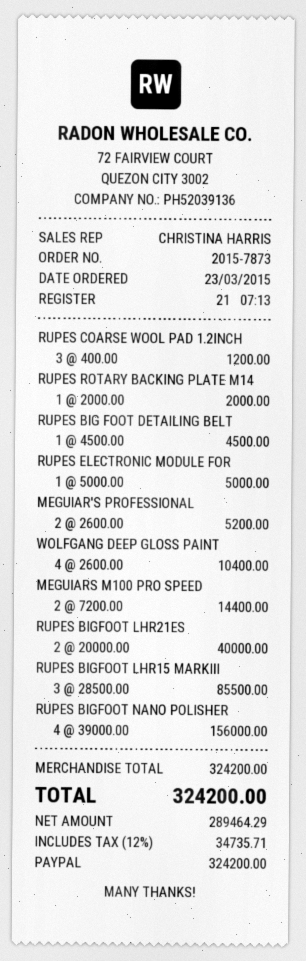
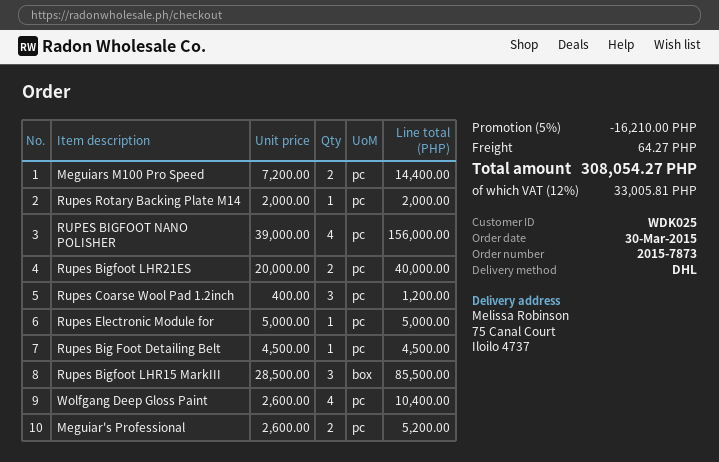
order date: 2015-03-23 -> 2015-03-30
discount: none -> 5% = 16210.00
shipping: none -> 64.27
tax: 12% = 34735.71 -> 12% = 33005.81
total: 324200.00 -> 308054.27

